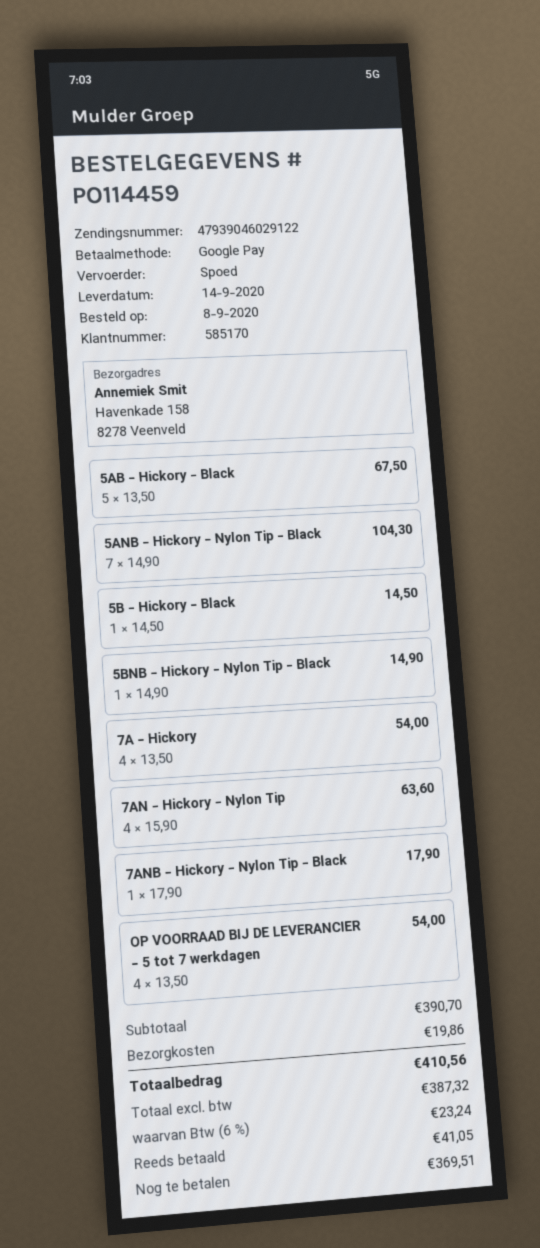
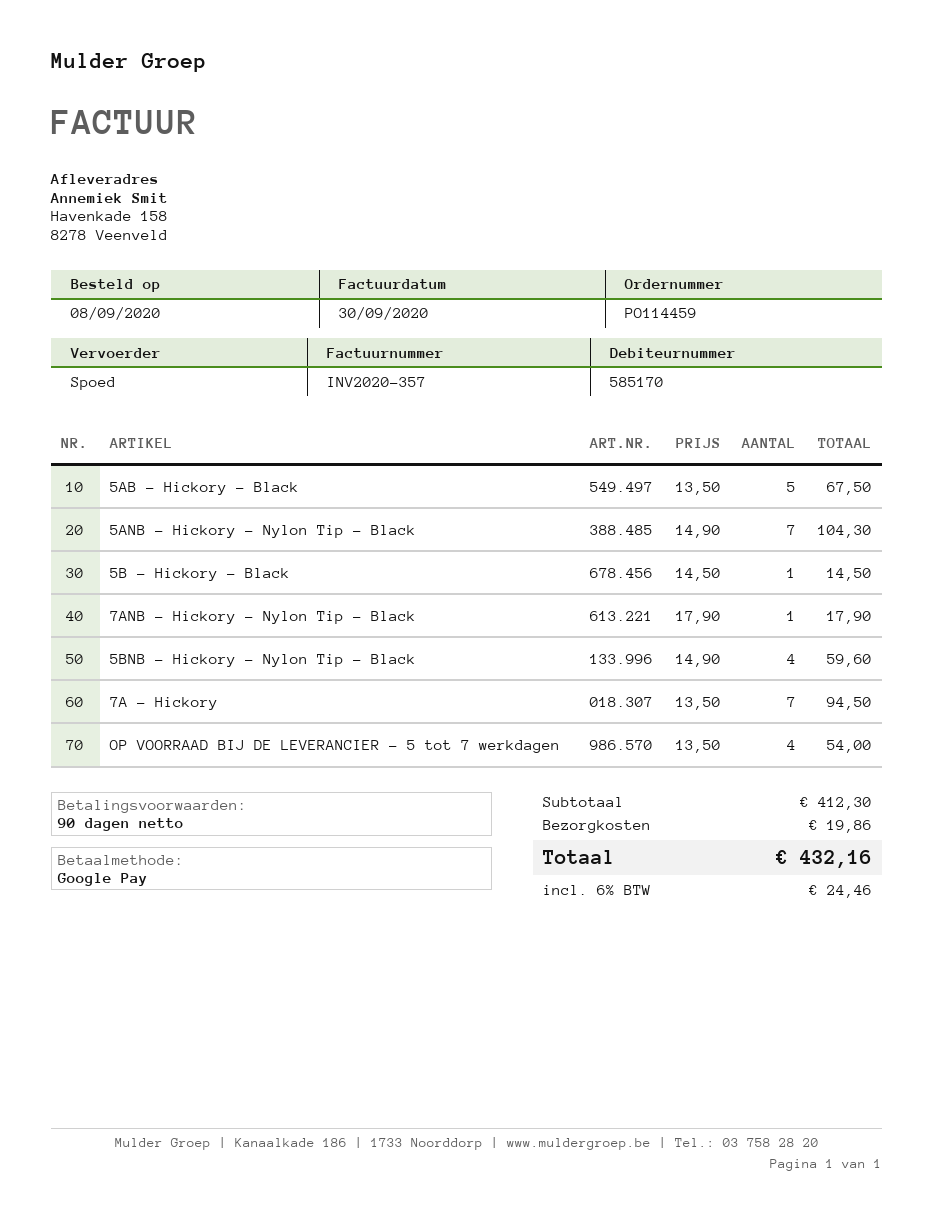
5BNB - Hickory - Nylon Tip - Black: 1 x 14.90 = 14.90 -> 4 x 14.90 = 59.60
7A - Hickory: 4 x 13.50 = 54.00 -> 7 x 13.50 = 94.50
7AN - Hickory - Nylon Tip: 4 x 15.90 = 63.60 -> none
subtotal: 390.70 -> 412.30
tax: 6% = 23.24 -> 6% = 24.46
total: 410.56 -> 432.16

